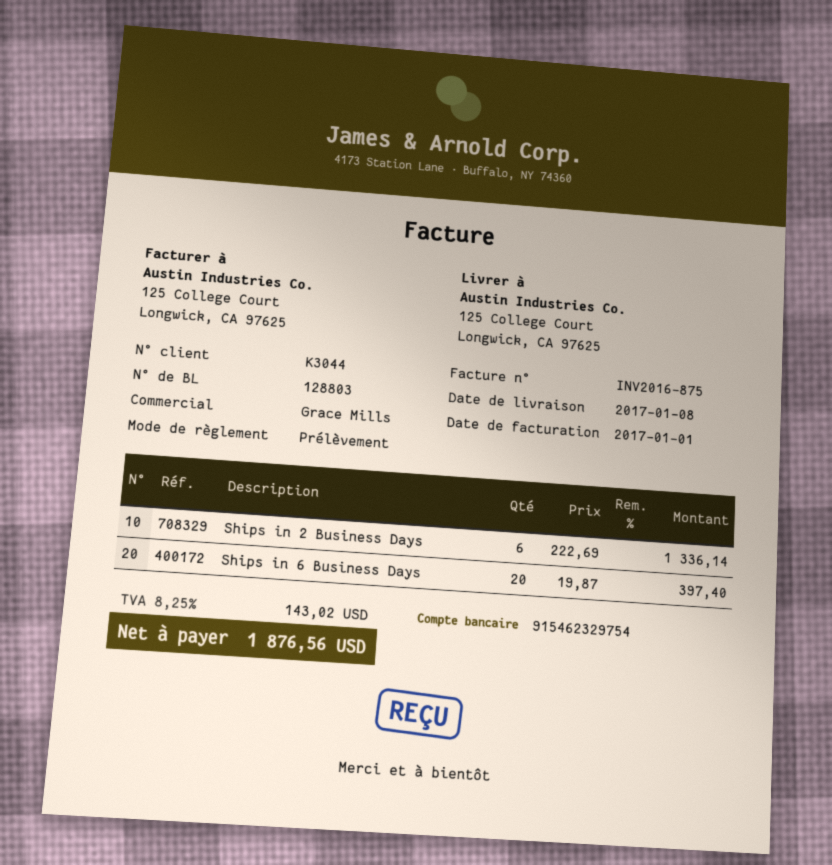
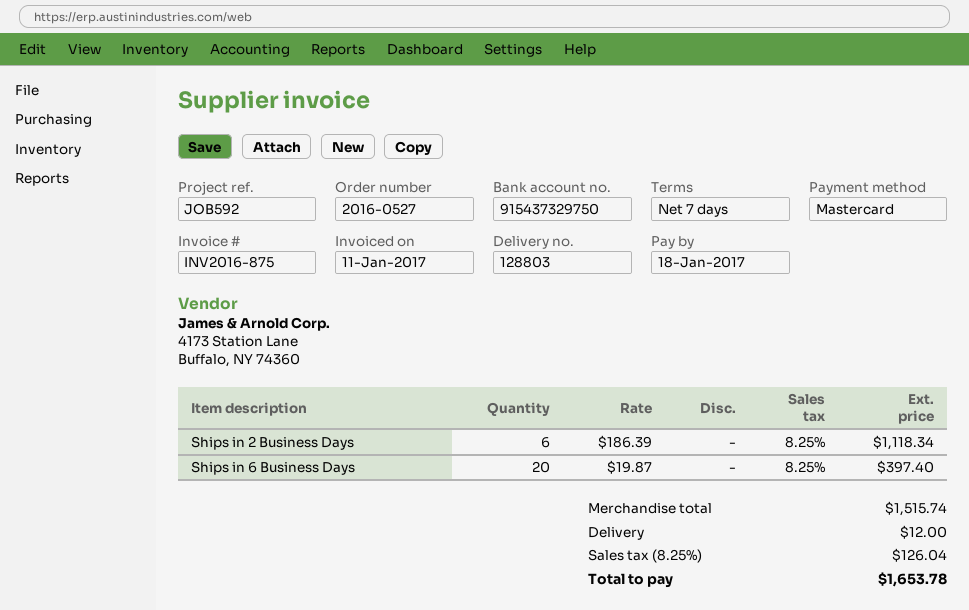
invoice date: 2017-01-01 -> 2017-01-11
payment method: direct debit -> Mastercard
bank account: 915462329754 -> 915437329750
Ships in 2 Business Days: 6 x 222.69 = 1336.14 -> 6 x 186.39 = 1118.34
shipping: none -> 12.00
tax: 8.25% = 143.02 -> 8.25% = 126.04
total: 1876.56 -> 1653.78

